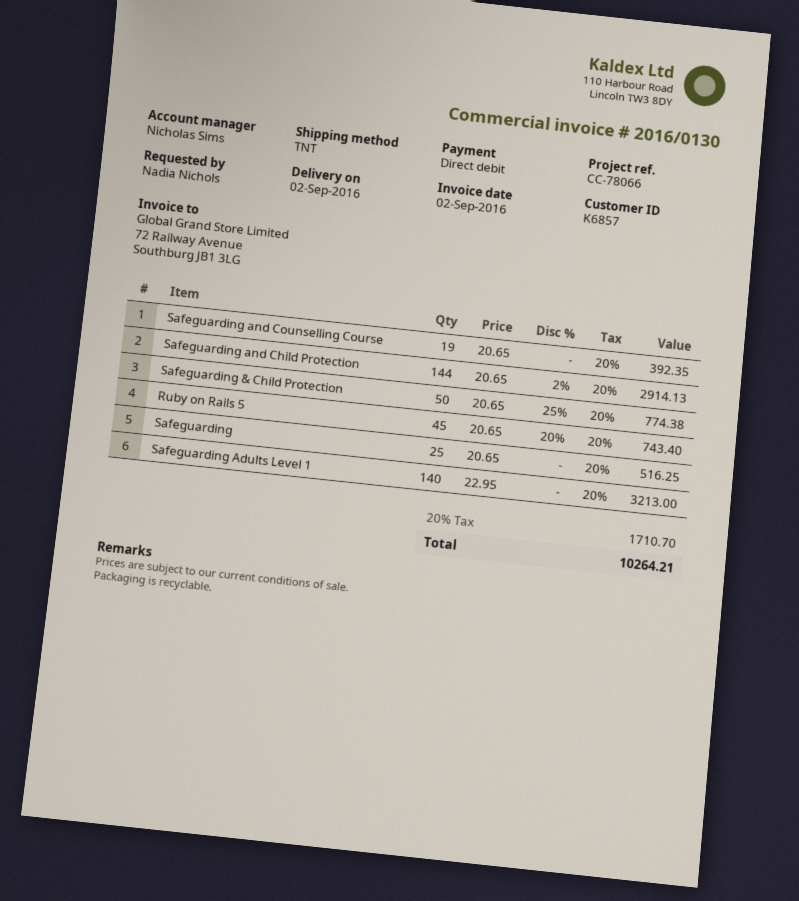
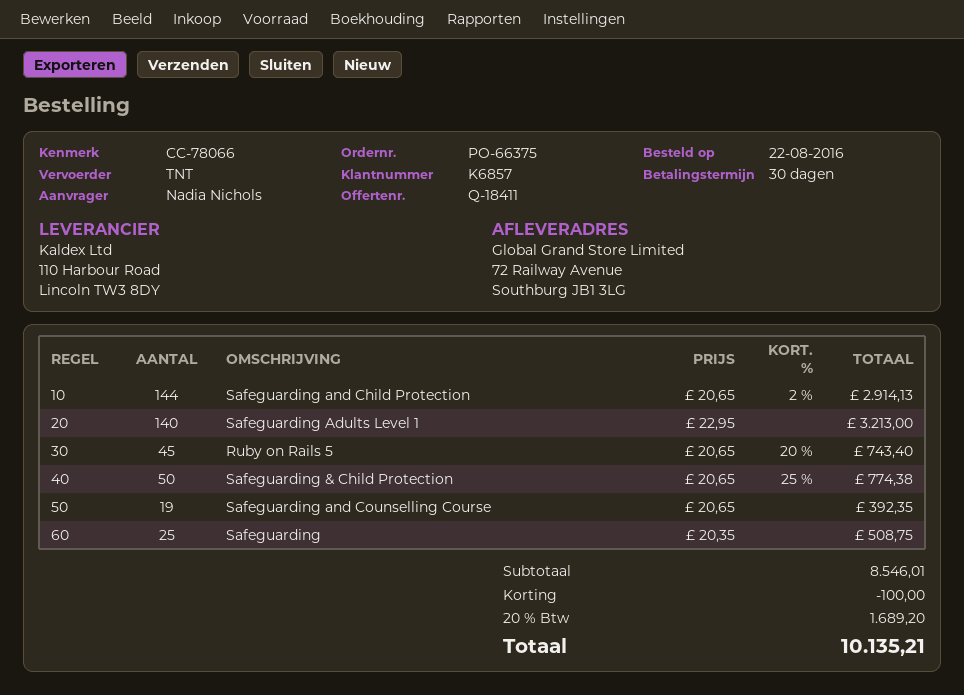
Safeguarding: 25 x 20.65 = 516.25 -> 25 x 20.35 = 508.75
discount: none -> 100.00
tax: 20% = 1710.70 -> 20% = 1689.20
total: 10264.21 -> 10135.21

